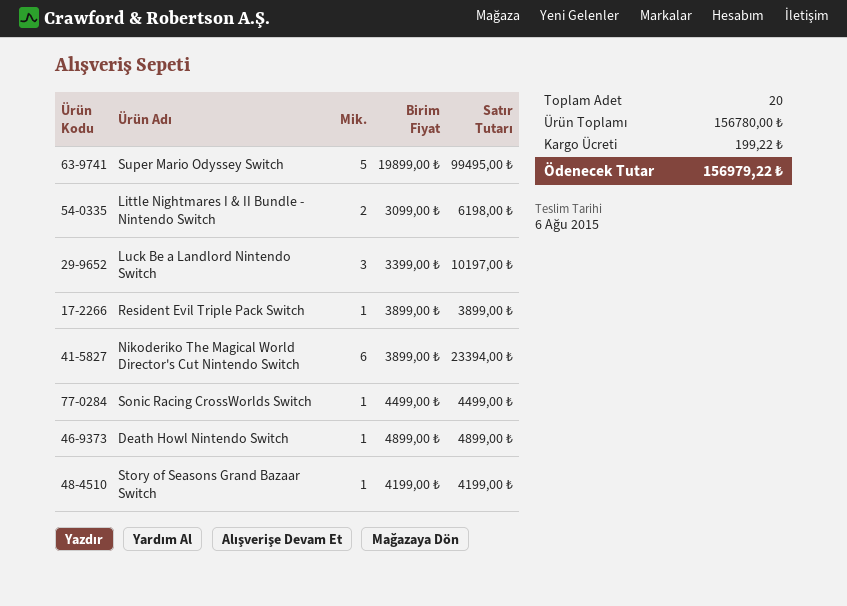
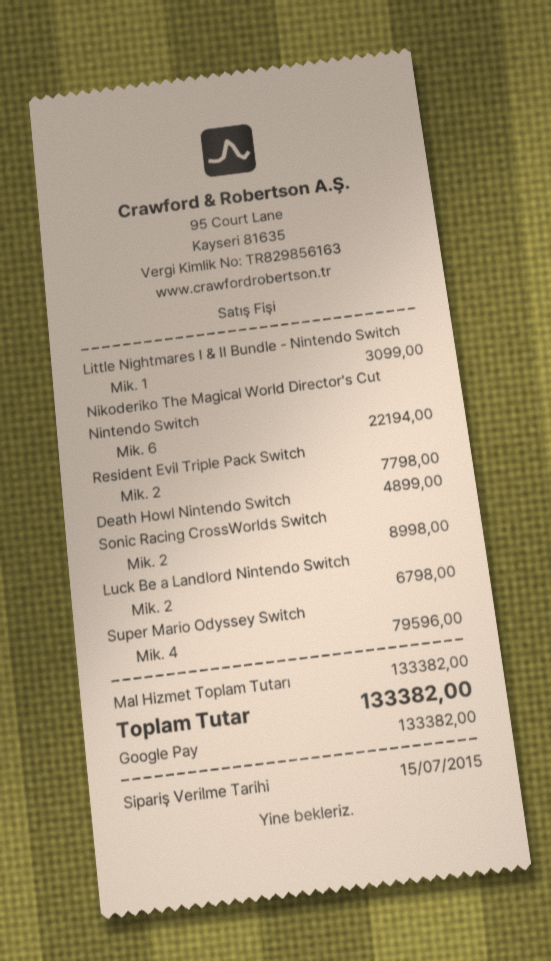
Super Mario Odyssey Switch: 5 for 99495.00 -> 4 for 79596.00
Little Nightmares I & II Bundle - Nintendo Switch: 2 for 6198.00 -> 1 for 3099.00
Luck Be a Landlord Nintendo Switch: 3 for 10197.00 -> 2 for 6798.00
Resident Evil Triple Pack Switch: 1 for 3899.00 -> 2 for 7798.00
Nikoderiko The Magical World Director's Cut Nintendo Switch: 6 for 23394.00 -> 6 for 22194.00
Sonic Racing CrossWorlds Switch: 1 for 4499.00 -> 2 for 8998.00
Story of Seasons Grand Bazaar Switch: 1 for 4199.00 -> none
subtotal: 156780.00 -> 133382.00
shipping: 199.22 -> none
total: 156979.22 -> 133382.00

